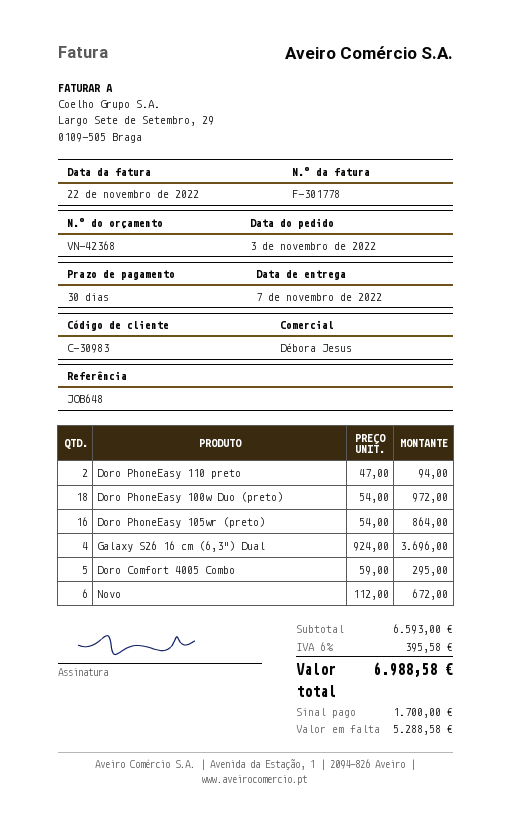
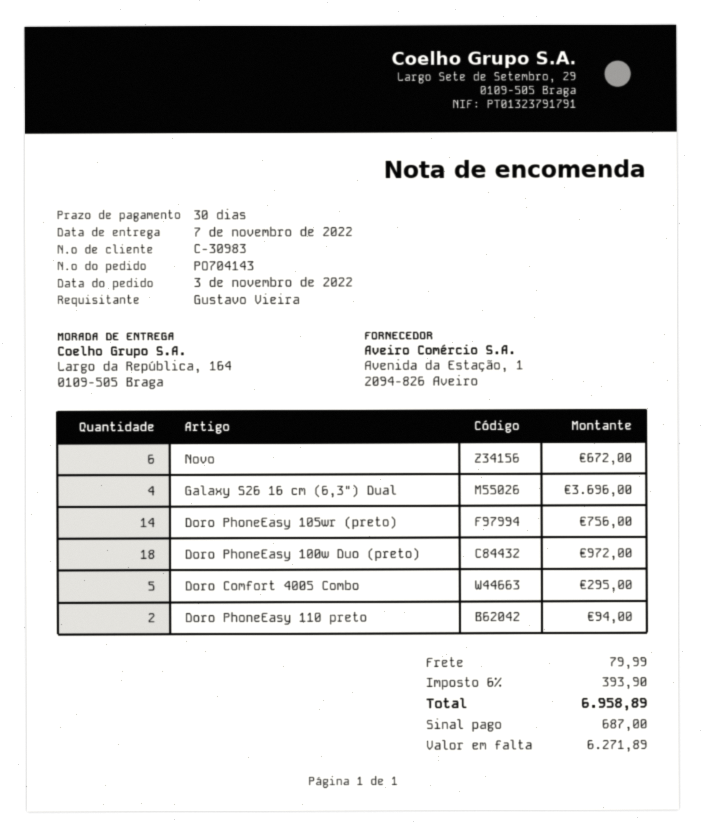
Doro PhoneEasy 105wr (preto): 16 for 864.00 -> 14 for 756.00
shipping: none -> 79.99
tax: 6% = 395.58 -> 6% = 393.90
total: 6988.58 -> 6958.89
deposit: 1700.00 -> 687.00
balance: 5288.58 -> 6271.89

